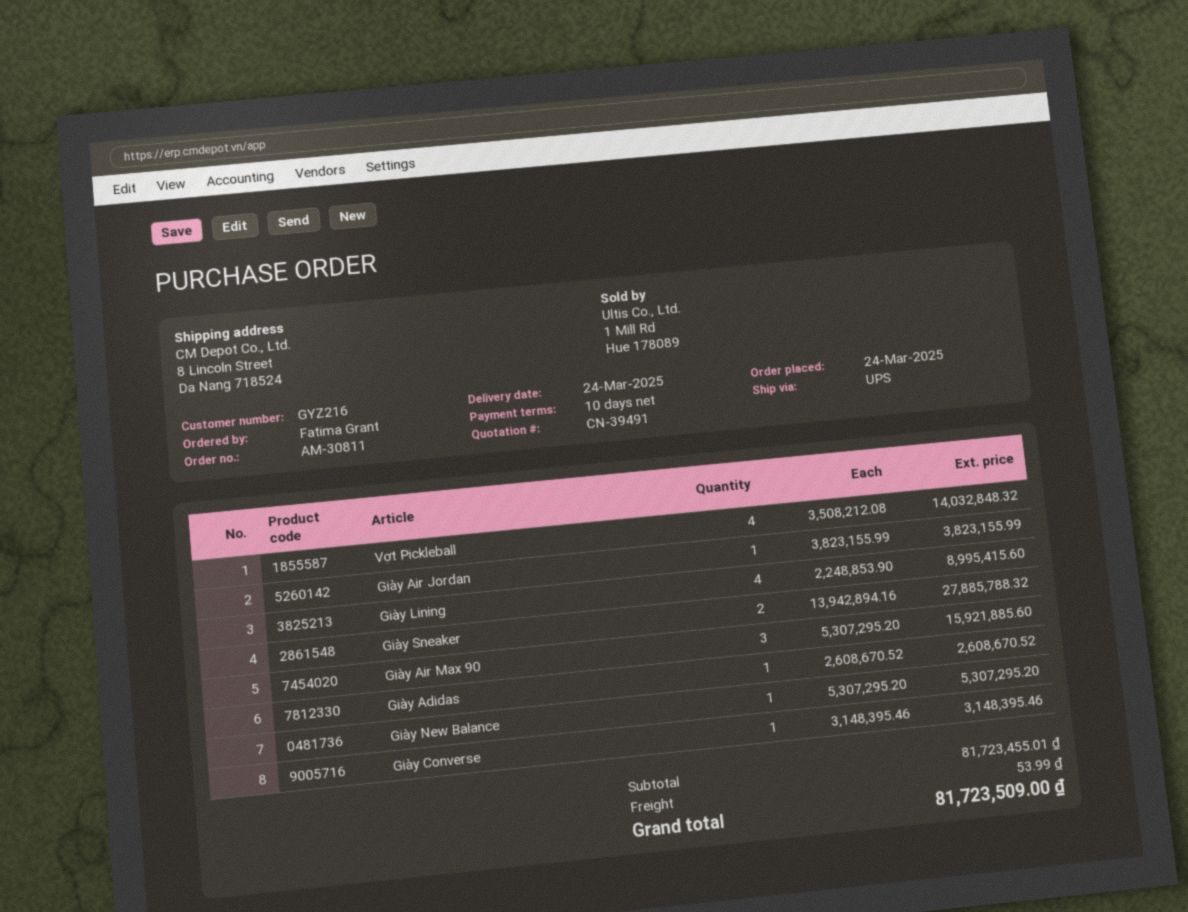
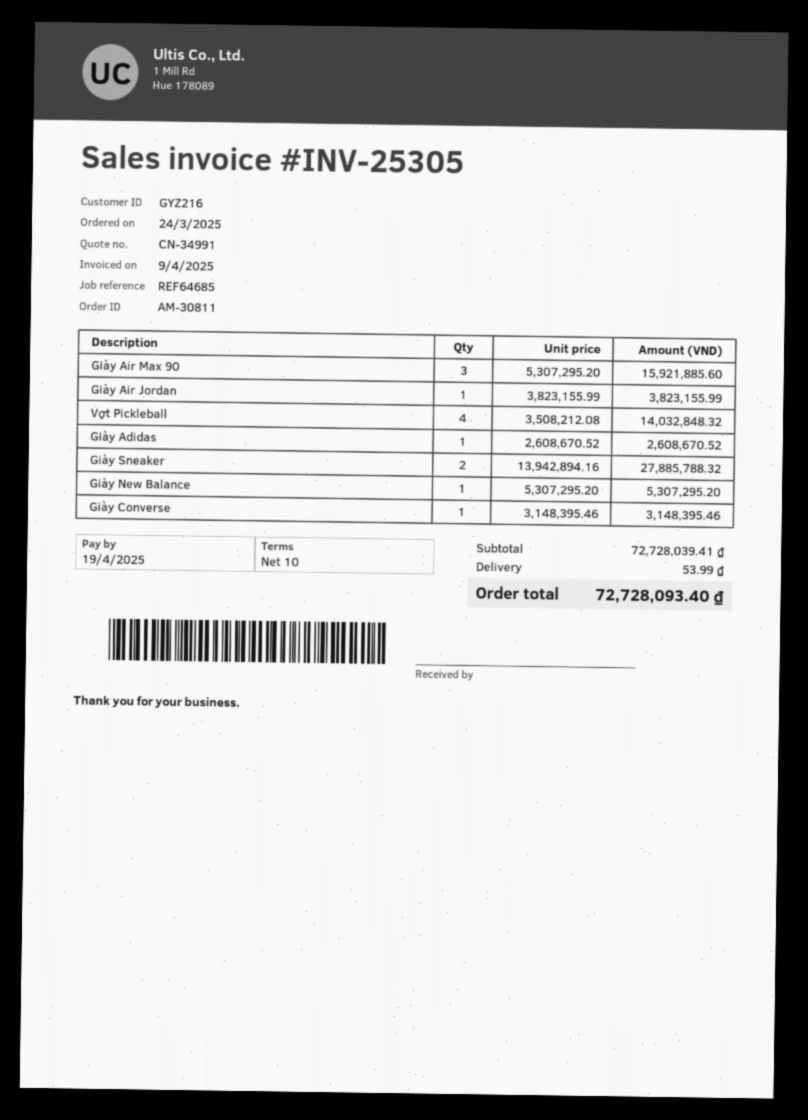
quote number: CN-39491 -> CN-34991
Giày Lining: 4 x 2248853.90 = 8995415.60 -> none
subtotal: 81723455.01 -> 72728039.41
total: 81723509.00 -> 72728093.40

